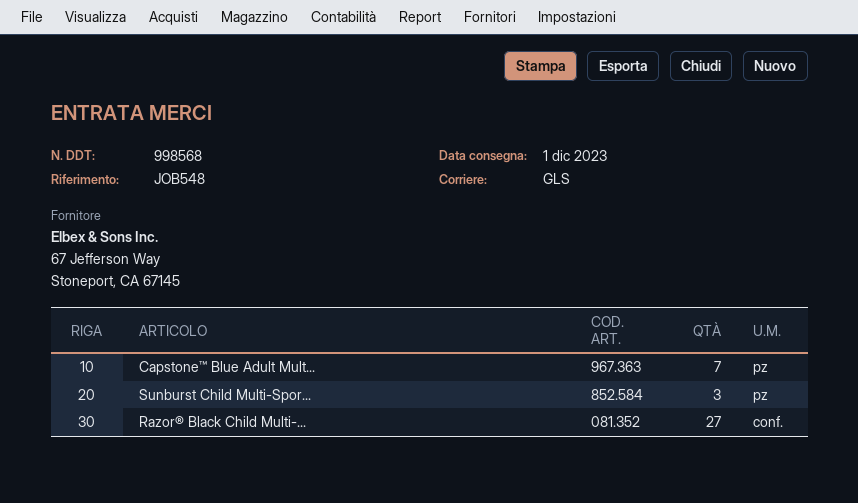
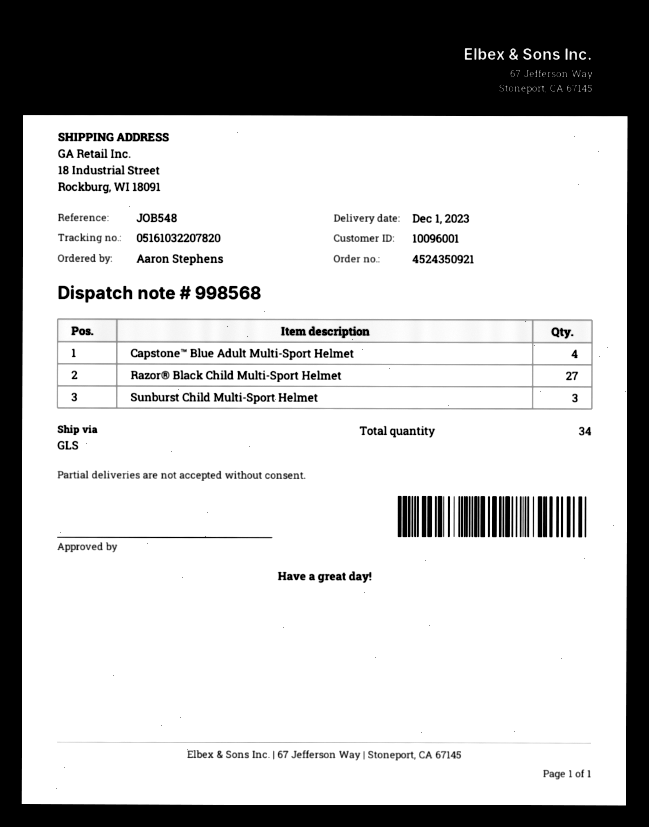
Capstone™ Blue Adult Mult...: 7 -> 4

